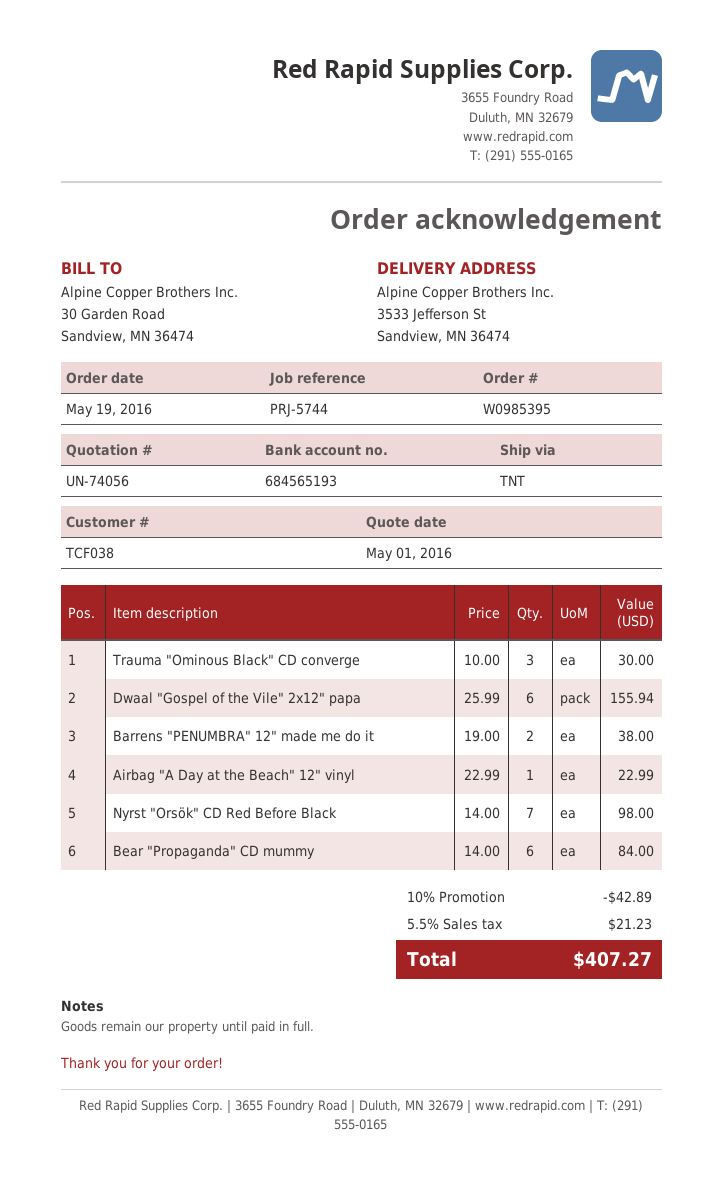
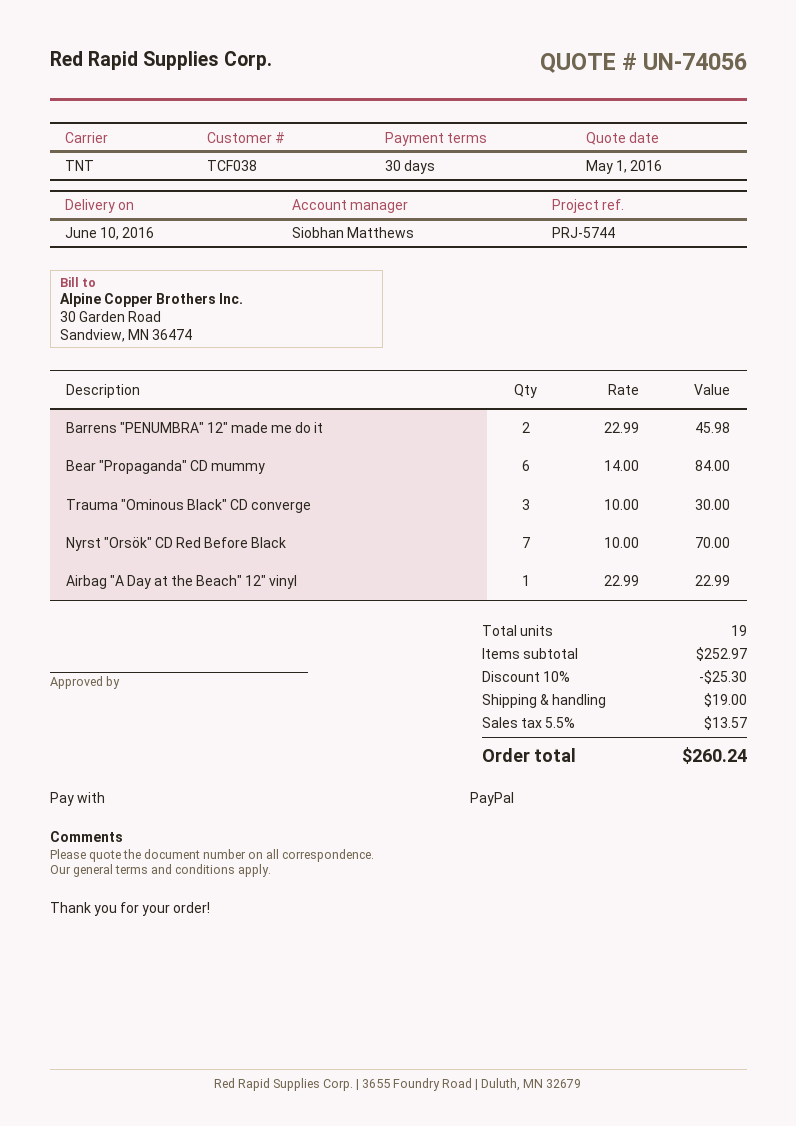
Dwaal "Gospel of the Vile" 2x12" papa: 6 x 25.99 = 155.94 -> none
Barrens "PENUMBRA" 12" made me do it: 2 x 19.00 = 38.00 -> 2 x 22.99 = 45.98
Nyrst "Orsök" CD Red Before Black: 7 x 14.00 = 98.00 -> 7 x 10.00 = 70.00
discount: 10% = 42.89 -> 10% = 25.30
shipping: none -> 19.00
tax: 5.5% = 21.23 -> 5.5% = 13.57
total: 407.27 -> 260.24

